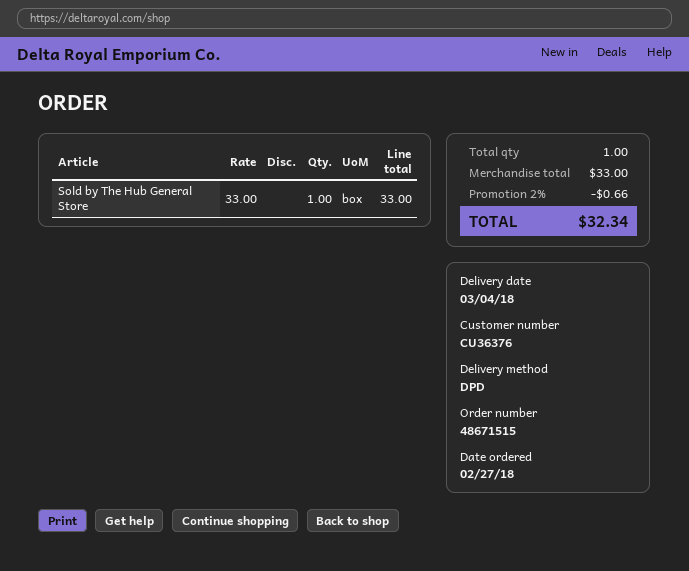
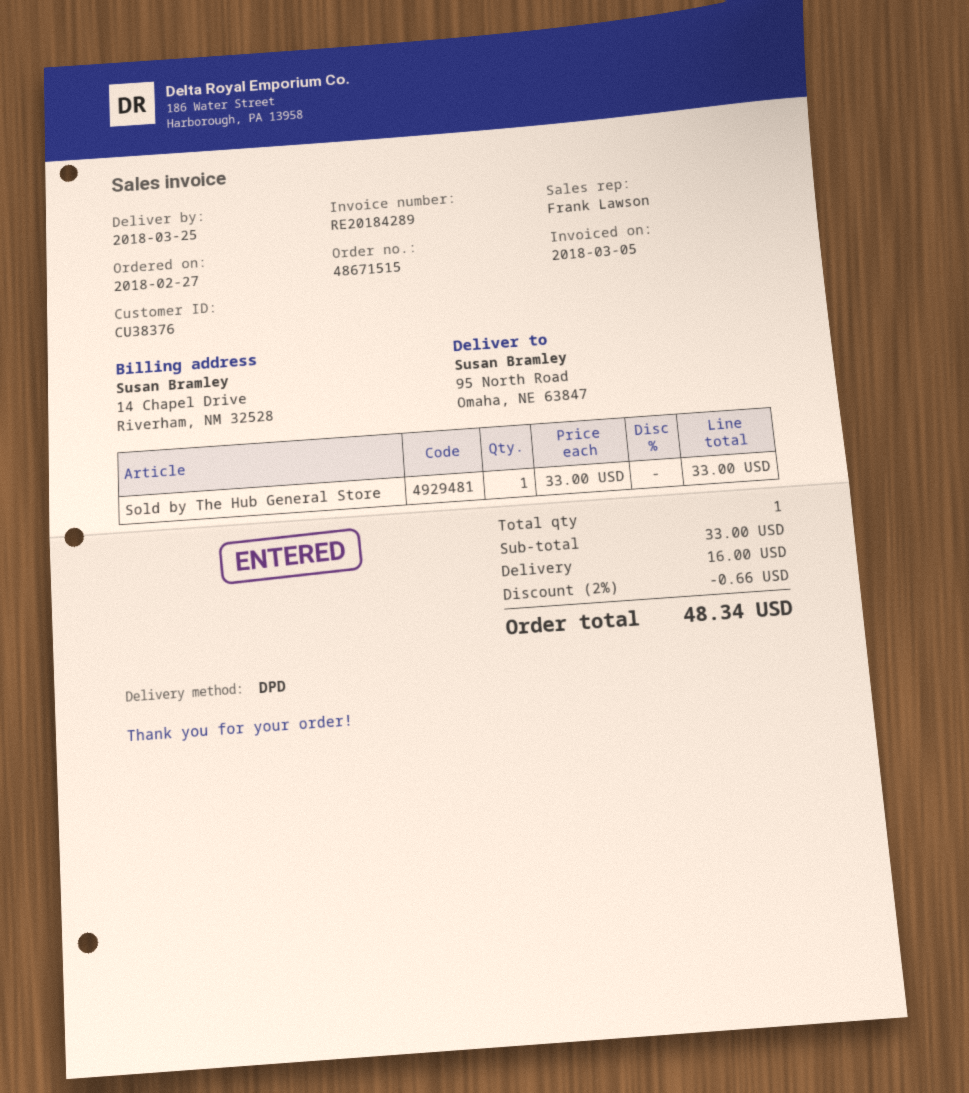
delivery date: 2018-03-04 -> 2018-03-25
customer number: CU36376 -> CU38376
shipping: none -> 16.00
total: 32.34 -> 48.34

